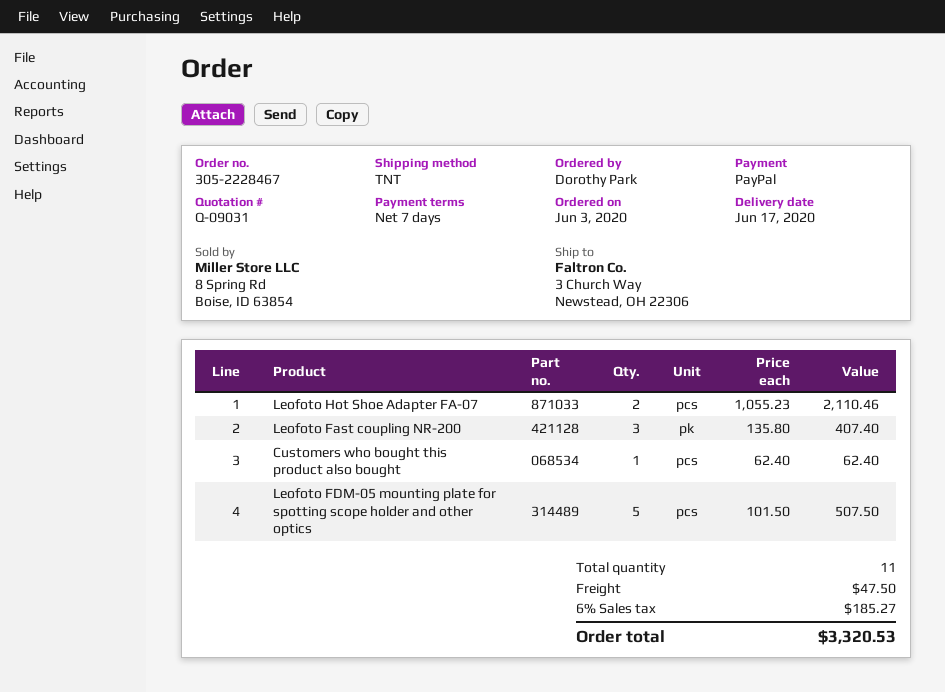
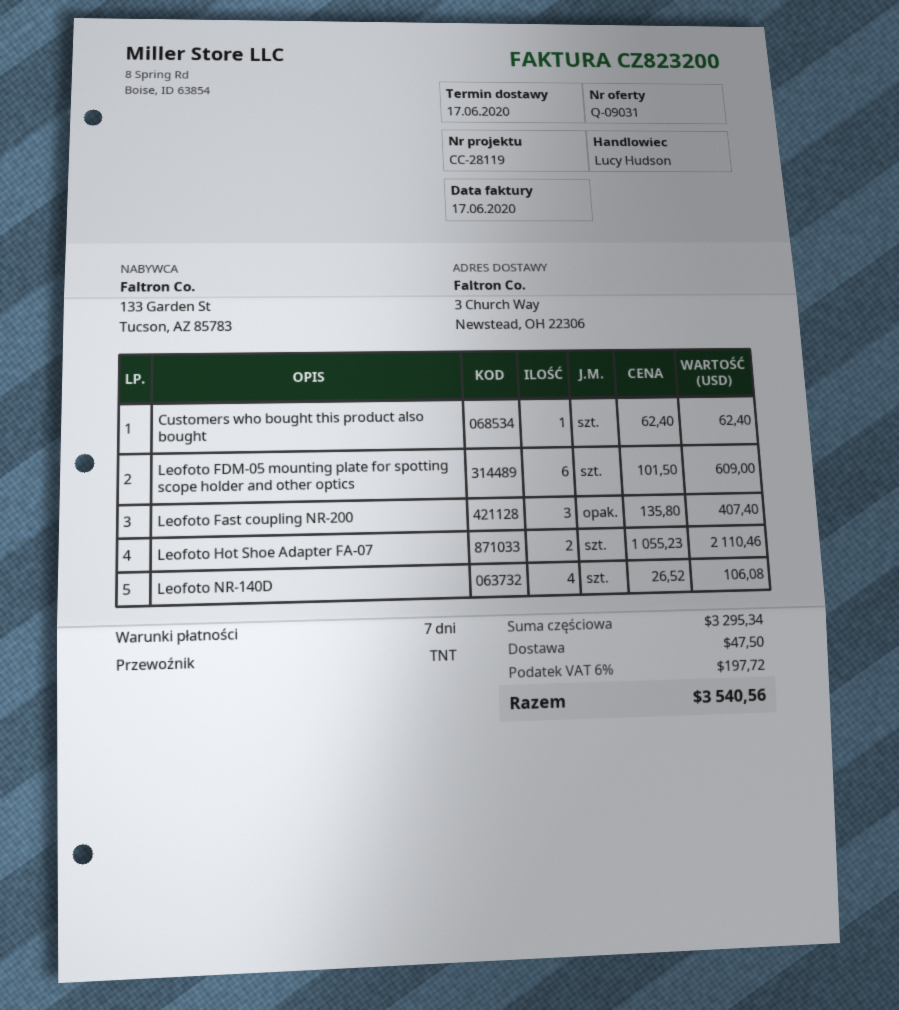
Leofoto FDM-05 mounting plate for spotting scope holder and other optics: 5 x 101.50 = 507.50 -> 6 x 101.50 = 609.00
Leofoto NR-140D: none -> 4 x 26.52 = 106.08
tax: 6% = 185.27 -> 6% = 197.72
total: 3320.53 -> 3540.56

